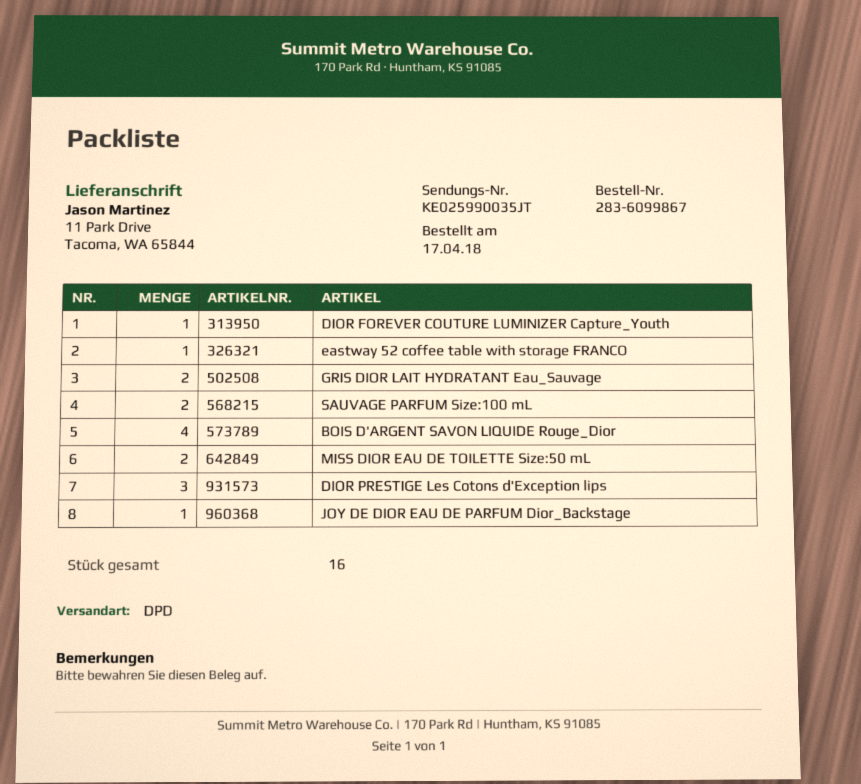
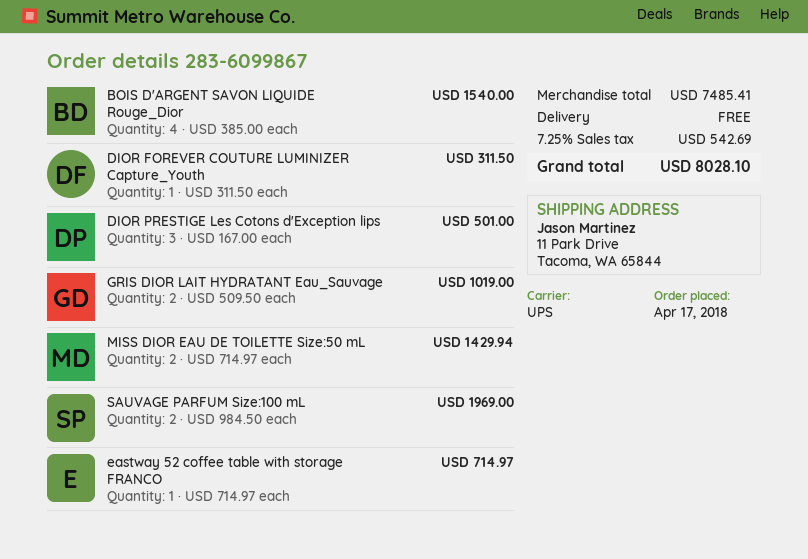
shipping method: DPD -> UPS
JOY DE DIOR EAU DE PARFUM Dior_Backstage: 1 -> none

